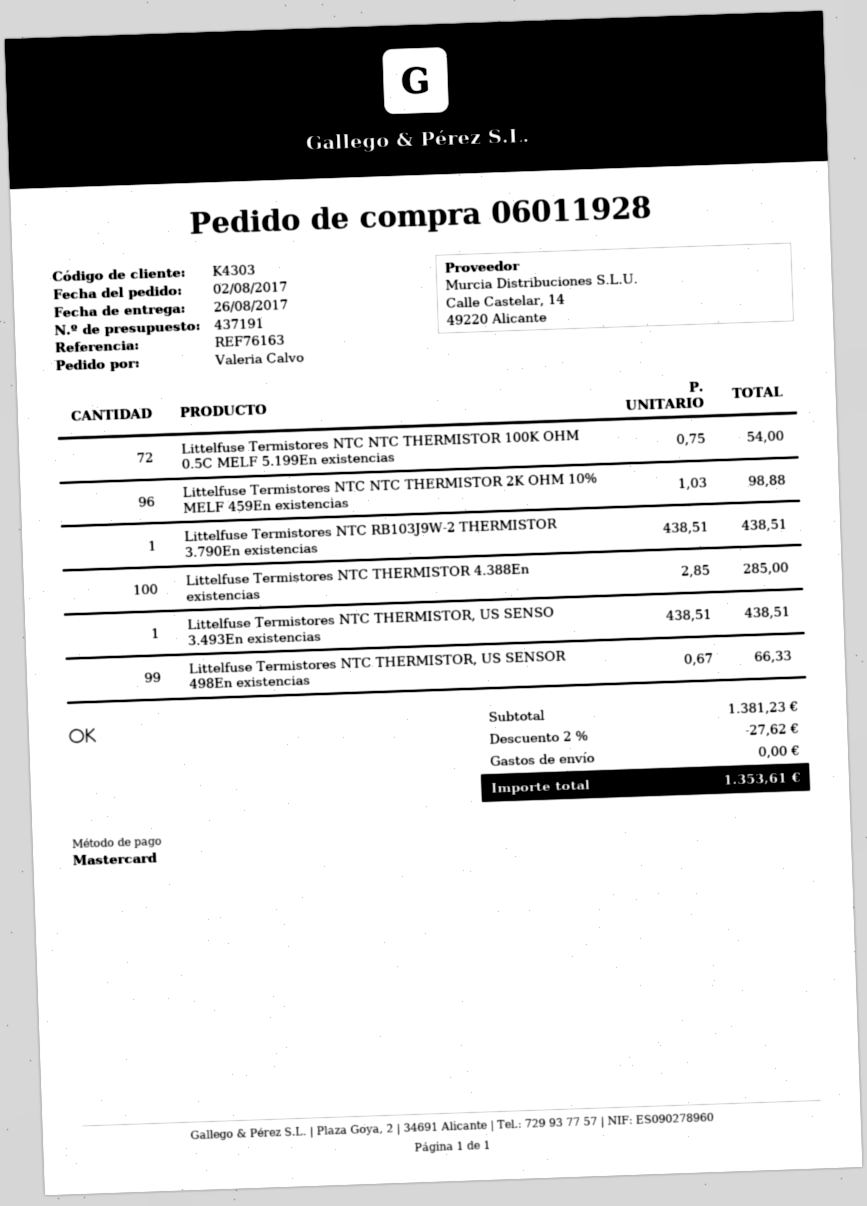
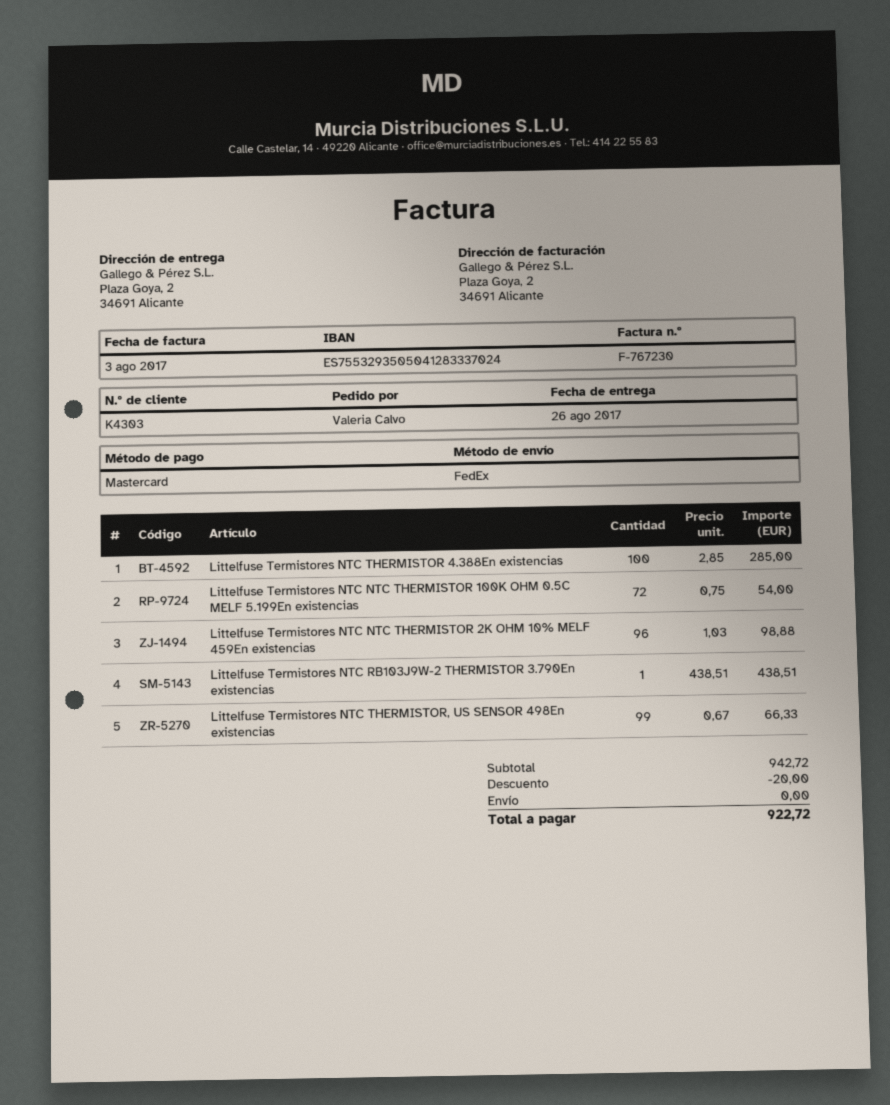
Littelfuse Termistores NTC THERMISTOR, US SENSO 3.493En existencias: 1 x 438.51 = 438.51 -> none
subtotal: 1381.23 -> 942.72
discount: 27.62 -> 20.00
total: 1353.61 -> 922.72

